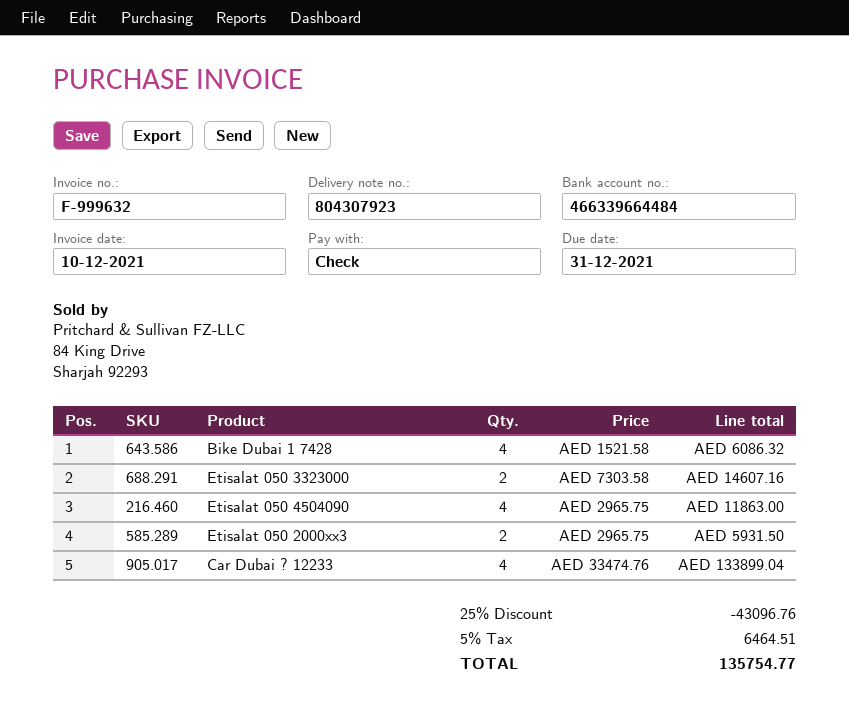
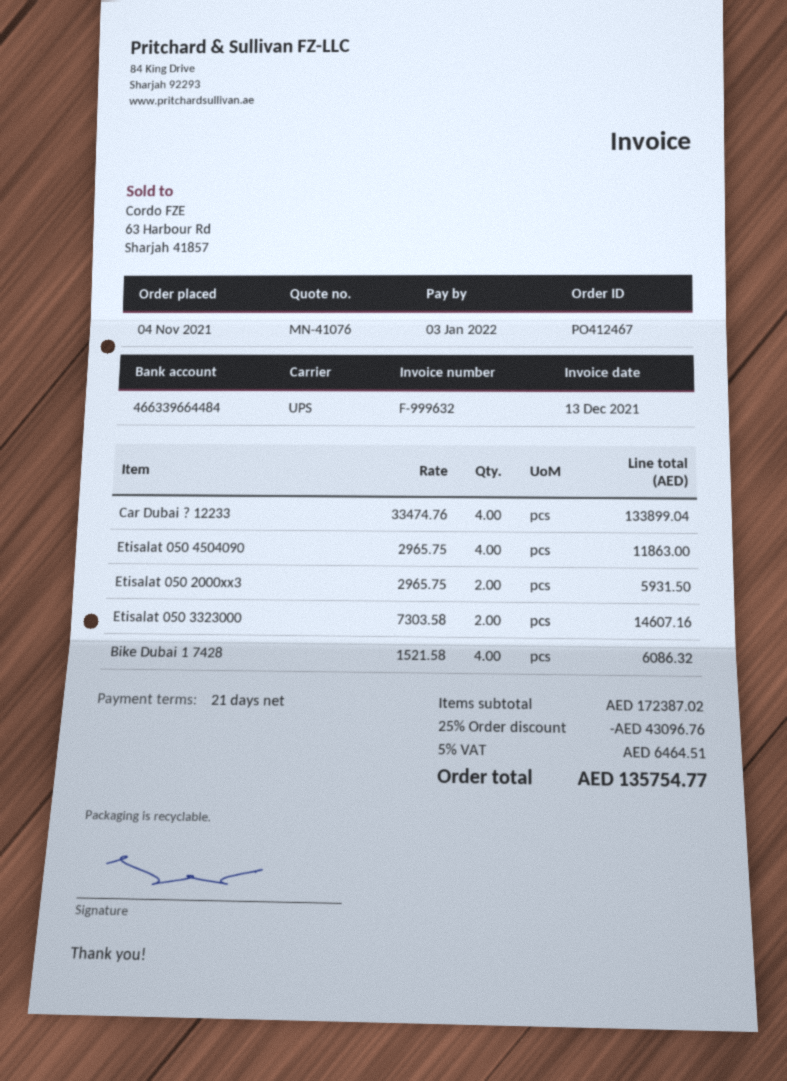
invoice date: 2021-12-10 -> 2021-12-13
due date: 2021-12-31 -> 2022-01-03

